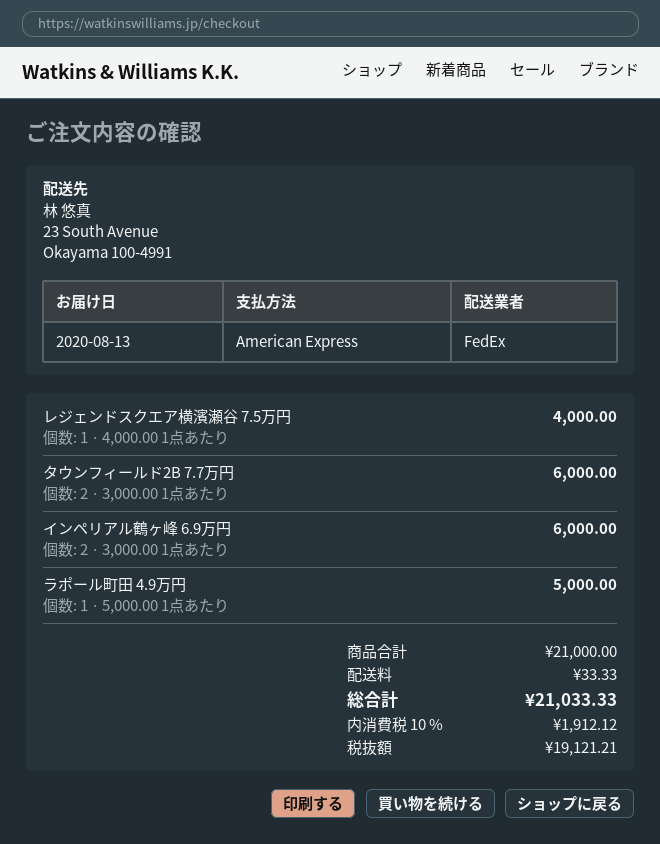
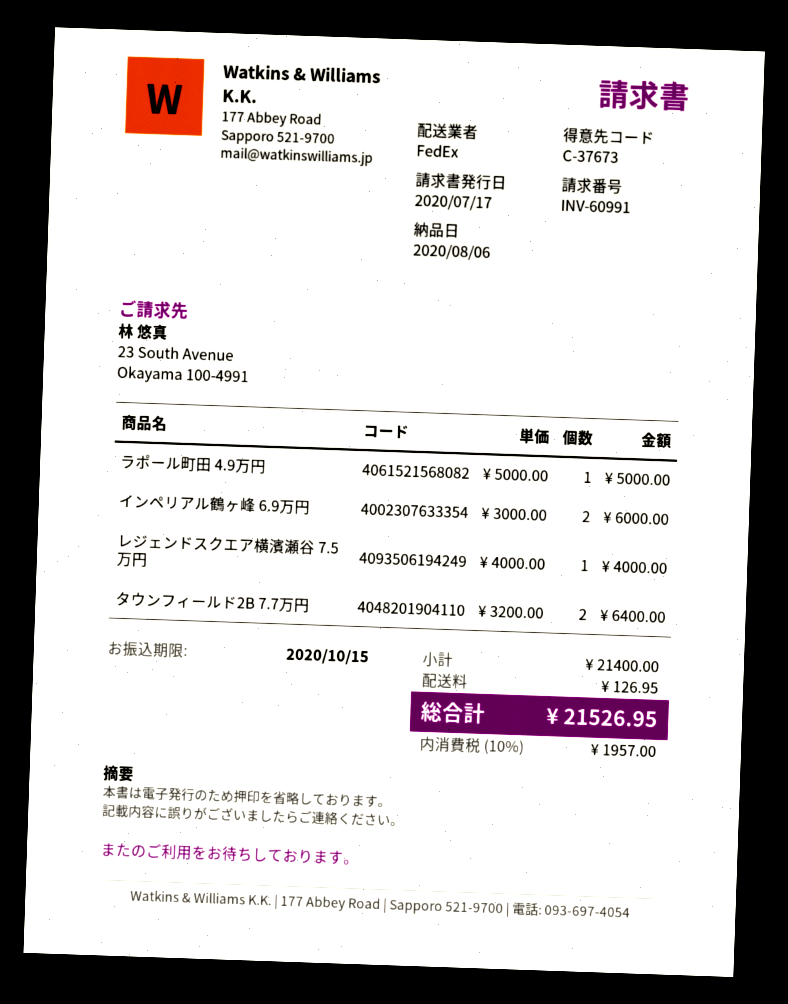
delivery date: 2020-08-13 -> 2020-08-06
タウンフィールド2B 7.7万円: 2 x 3000.00 = 6000.00 -> 2 x 3200.00 = 6400.00
subtotal: 21000.00 -> 21400.00
shipping: 33.33 -> 126.95
tax: 10% = 1912.12 -> 10% = 1957.00
total: 21033.33 -> 21526.95

